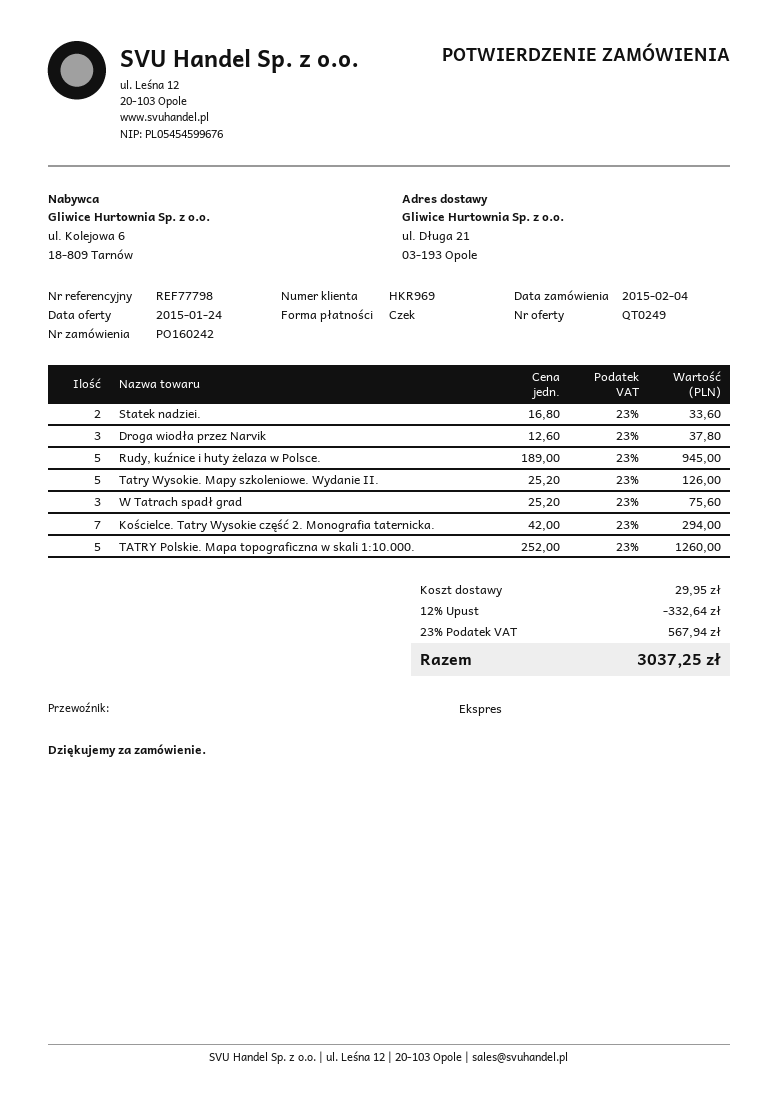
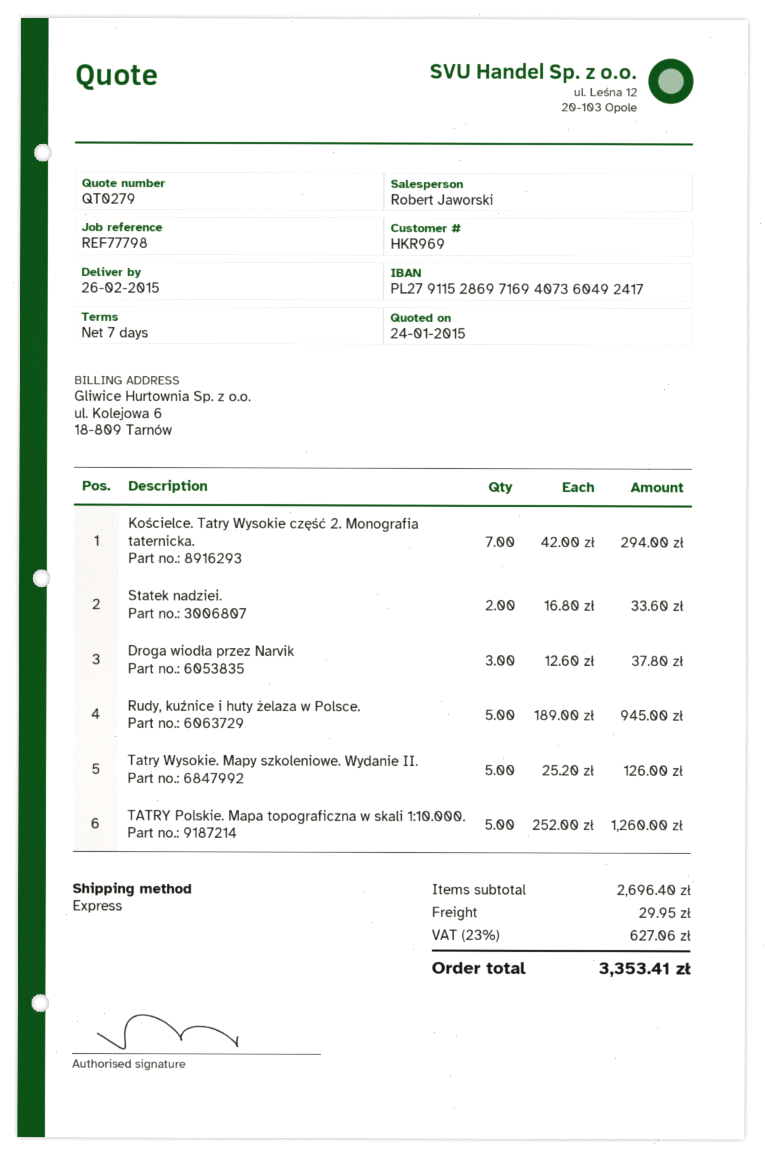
quote number: QT0249 -> QT0279
W Tatrach spadł grad: 3 x 25.20 = 75.60 -> none
discount: 12% = 332.64 -> none
tax: 23% = 567.94 -> 23% = 627.06
total: 3037.25 -> 3353.41

